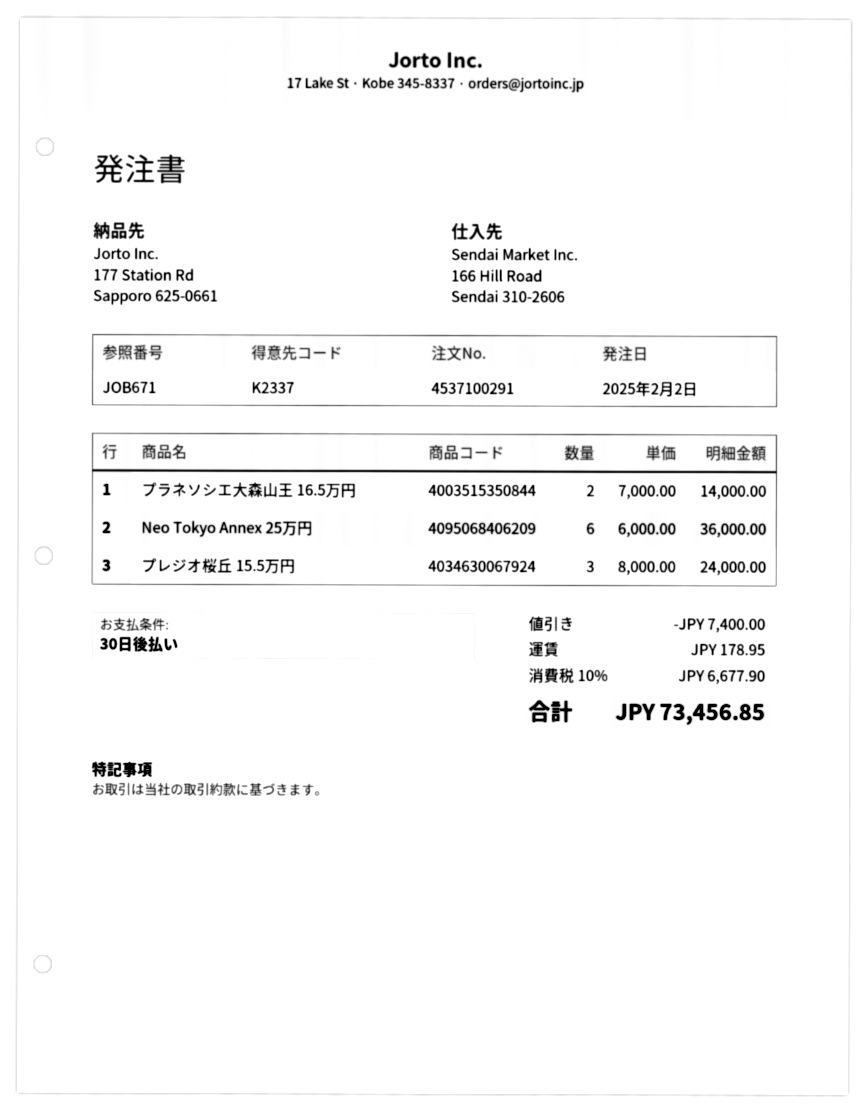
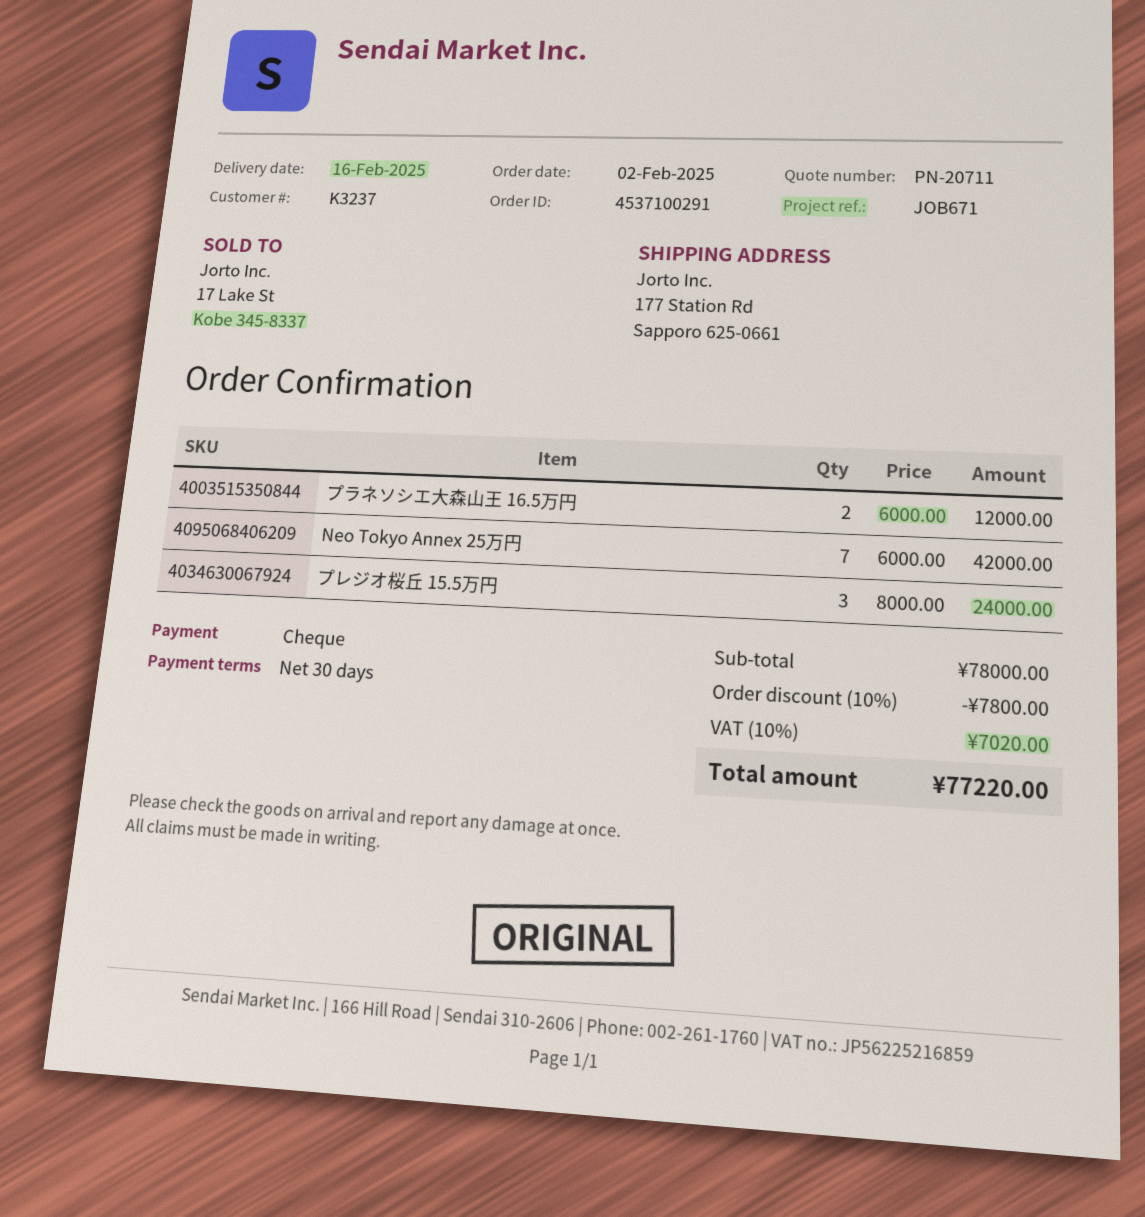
customer number: K2337 -> K3237
プラネソシエ大森山王 16.5万円: 2 x 7000.00 = 14000.00 -> 2 x 6000.00 = 12000.00
Neo Tokyo Annex 25万円: 6 x 6000.00 = 36000.00 -> 7 x 6000.00 = 42000.00
discount: 7400.00 -> 7800.00
shipping: 178.95 -> none
tax: 10% = 6677.90 -> 10% = 7020.00
total: 73456.85 -> 77220.00

